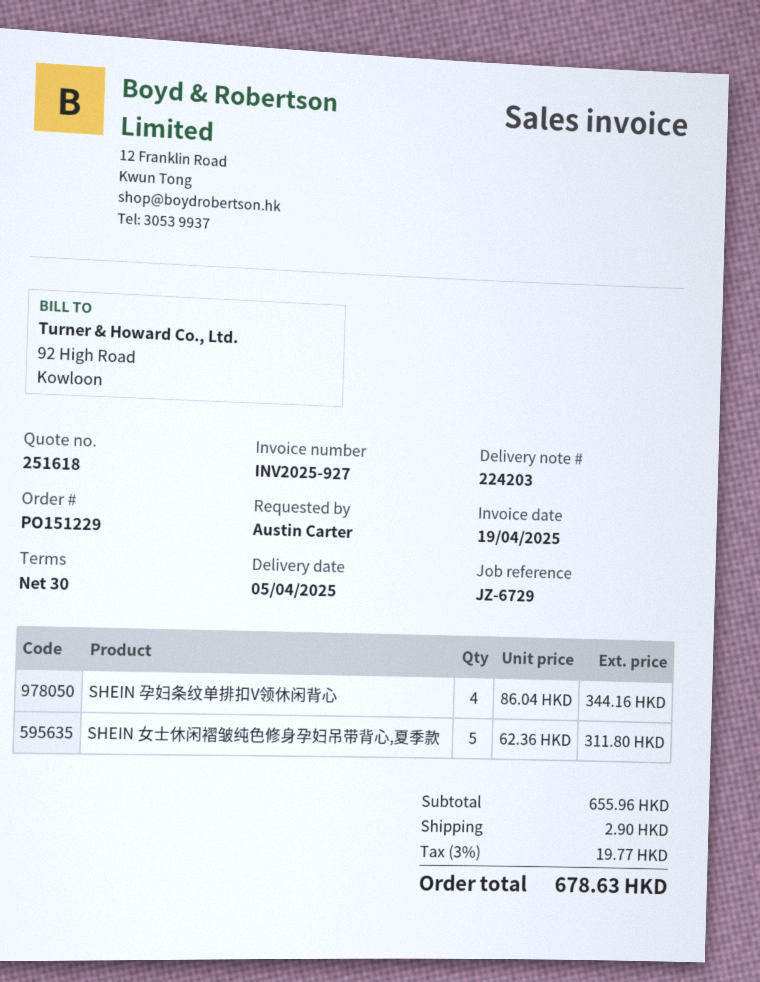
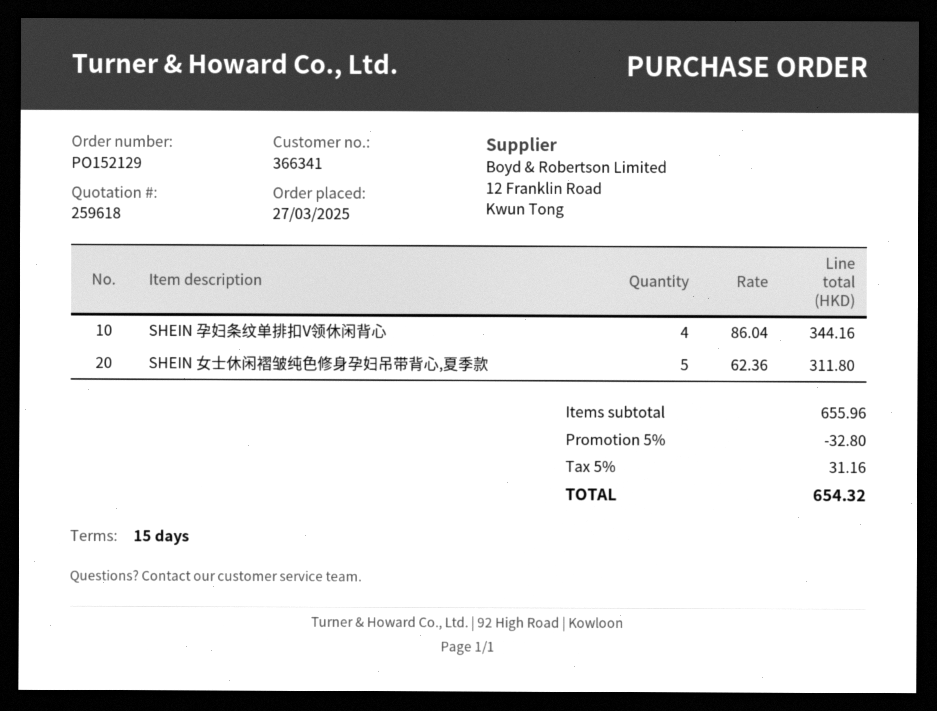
quote number: 251618 -> 259618
order number: PO151229 -> PO152129
payment terms: 30 days -> 15 days
discount: none -> 5% = 32.80
shipping: 2.90 -> none
tax: 3% = 19.77 -> 5% = 31.16
total: 678.63 -> 654.32

